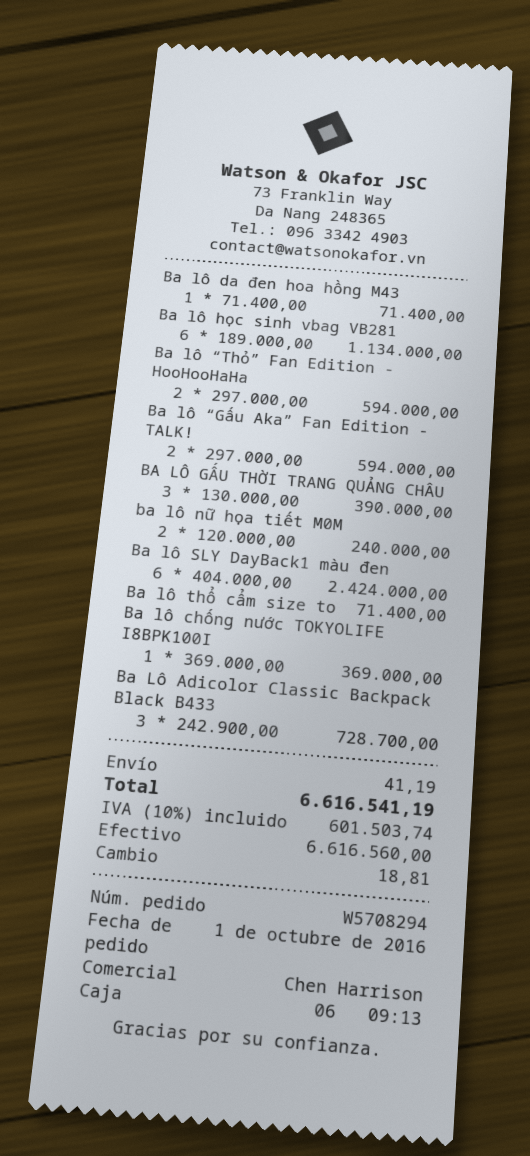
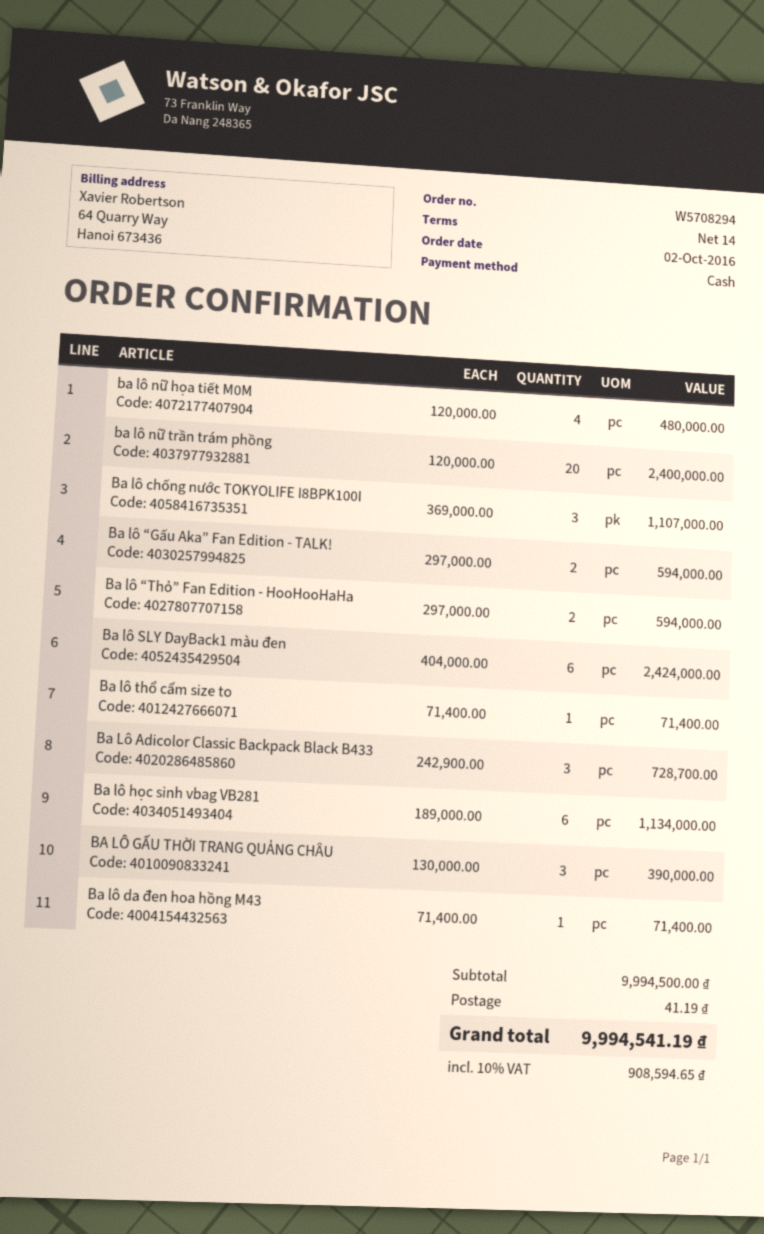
order date: 2016-10-01 -> 2016-10-02
ba lô nữ họa tiết M0M: 2 x 120000.00 = 240000.00 -> 4 x 120000.00 = 480000.00
Ba lô chống nước TOKYOLIFE I8BPK100I: 1 x 369000.00 = 369000.00 -> 3 x 369000.00 = 1107000.00
ba lô nữ trần trám phồng: none -> 20 x 120000.00 = 2400000.00
tax: 10% = 601503.74 -> 10% = 908594.65
total: 6616541.19 -> 9994541.19

